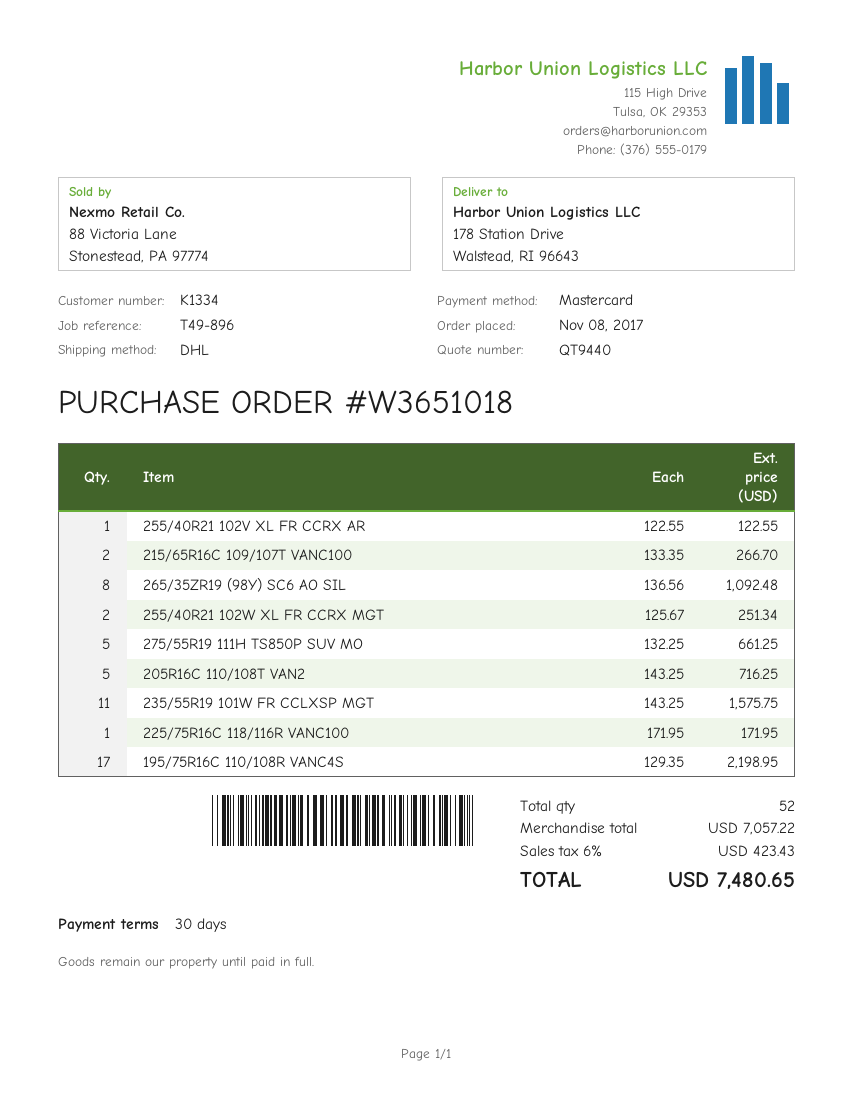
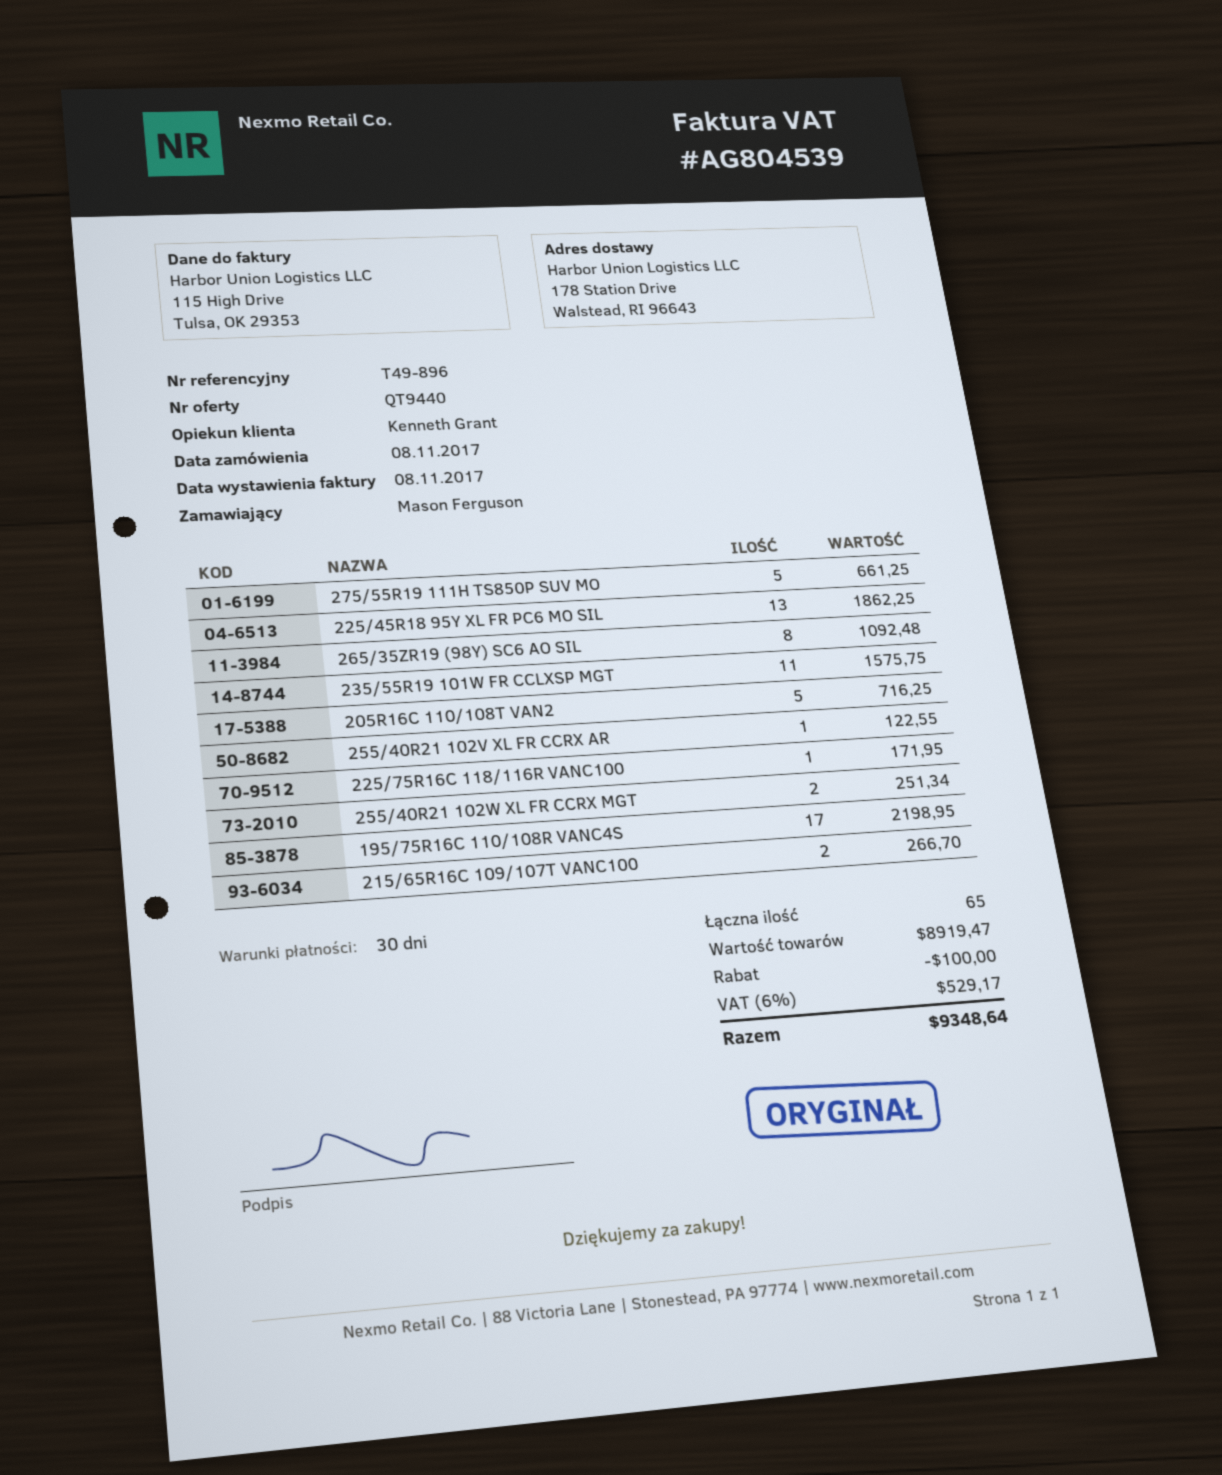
225/45R18 95Y XL FR PC6 MO SIL: none -> 13 for 1862.25
total quantity: 52 -> 65
subtotal: 7057.22 -> 8919.47
discount: none -> 100.00
tax: 6% = 423.43 -> 6% = 529.17
total: 7480.65 -> 9348.64

